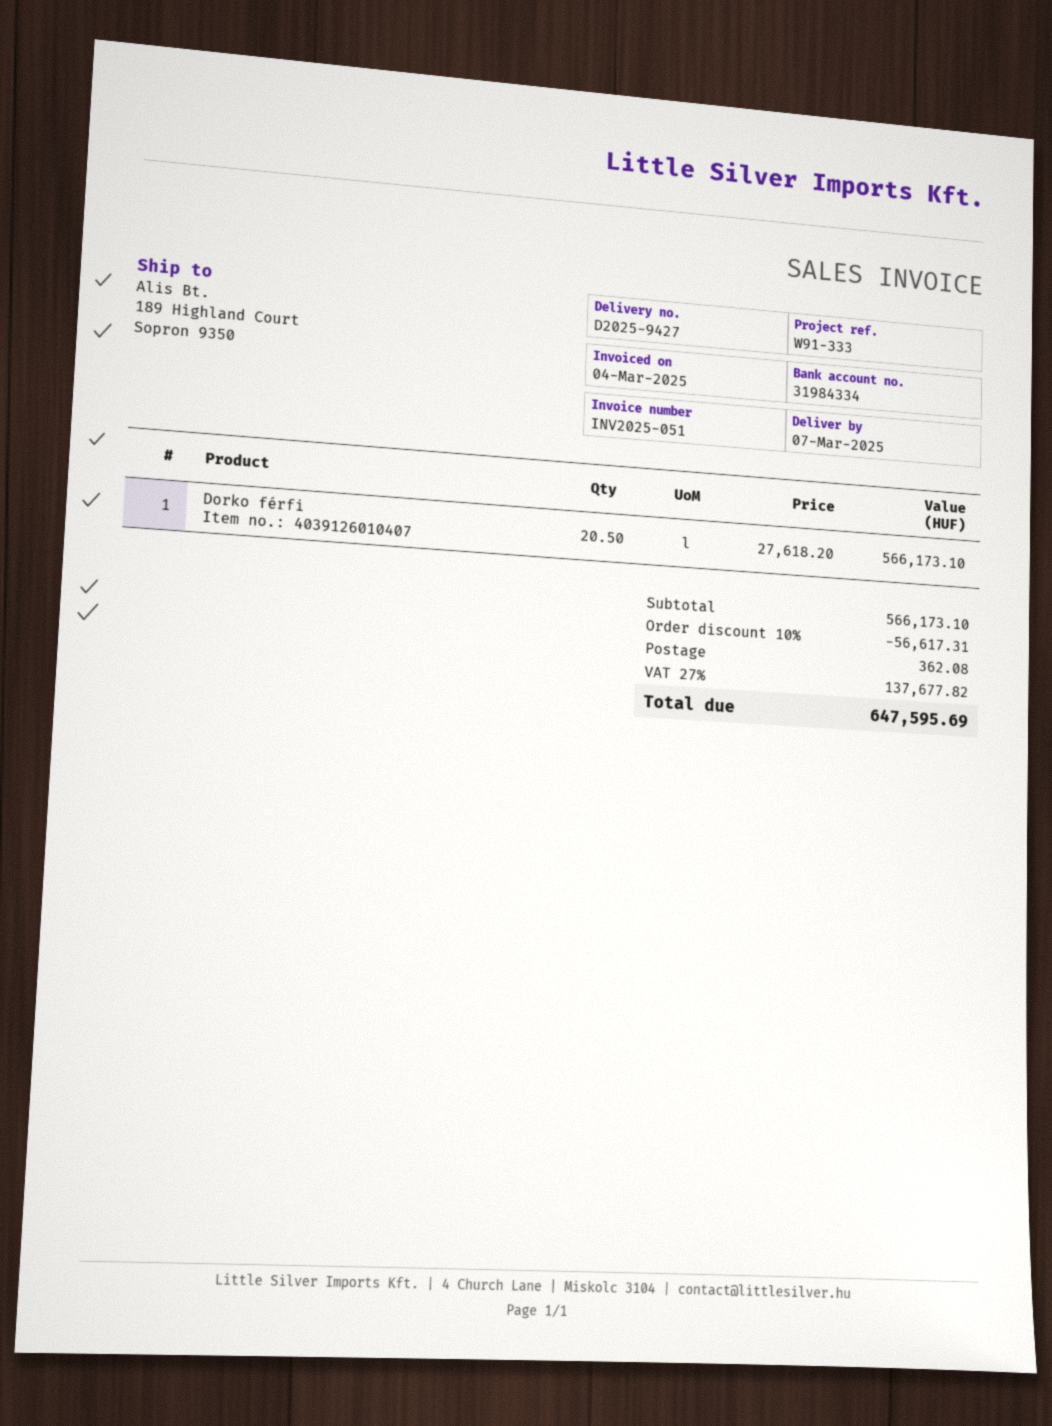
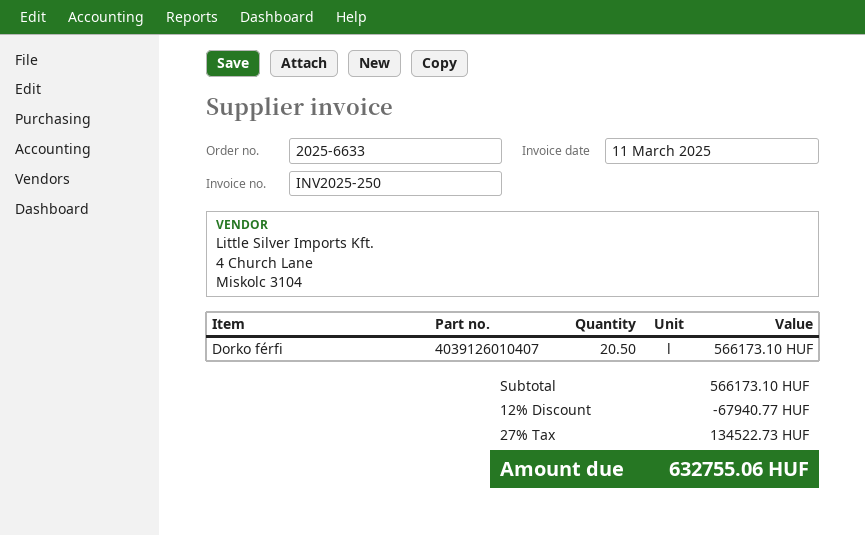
invoice number: INV2025-051 -> INV2025-250
invoice date: 2025-03-04 -> 2025-03-11
discount: 10% = 56617.31 -> 12% = 67940.77
shipping: 362.08 -> none
tax: 27% = 137677.82 -> 27% = 134522.73
total: 647595.69 -> 632755.06

